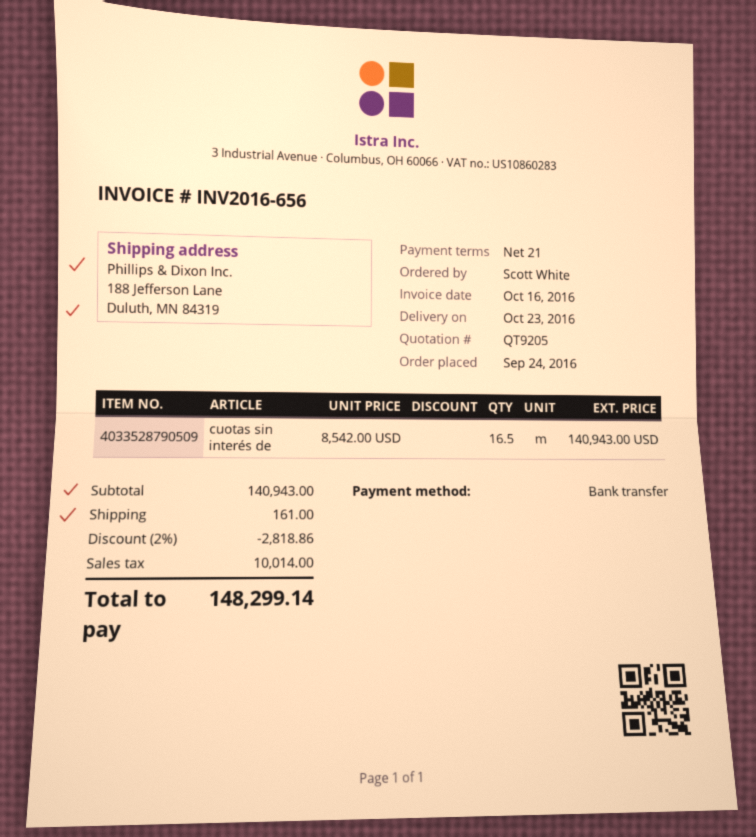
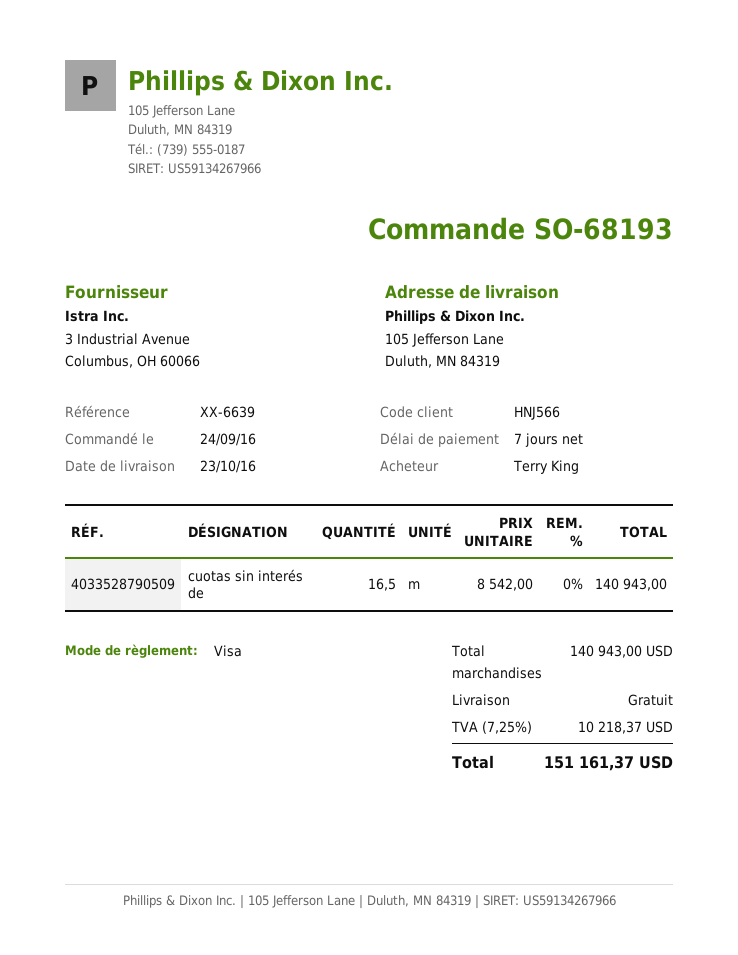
payment terms: 21 days -> 7 days
ordered by: Scott White -> Terry King
payment method: bank transfer -> Visa
ship to: 188 Jefferson Lane, Duluth, MN 84319 -> 105 Jefferson Lane, Duluth, MN 84319
discount: 2% = 2818.86 -> none
shipping: 161.00 -> 0.00
tax: 10014.00 -> 10218.37
total: 148299.14 -> 151161.37

